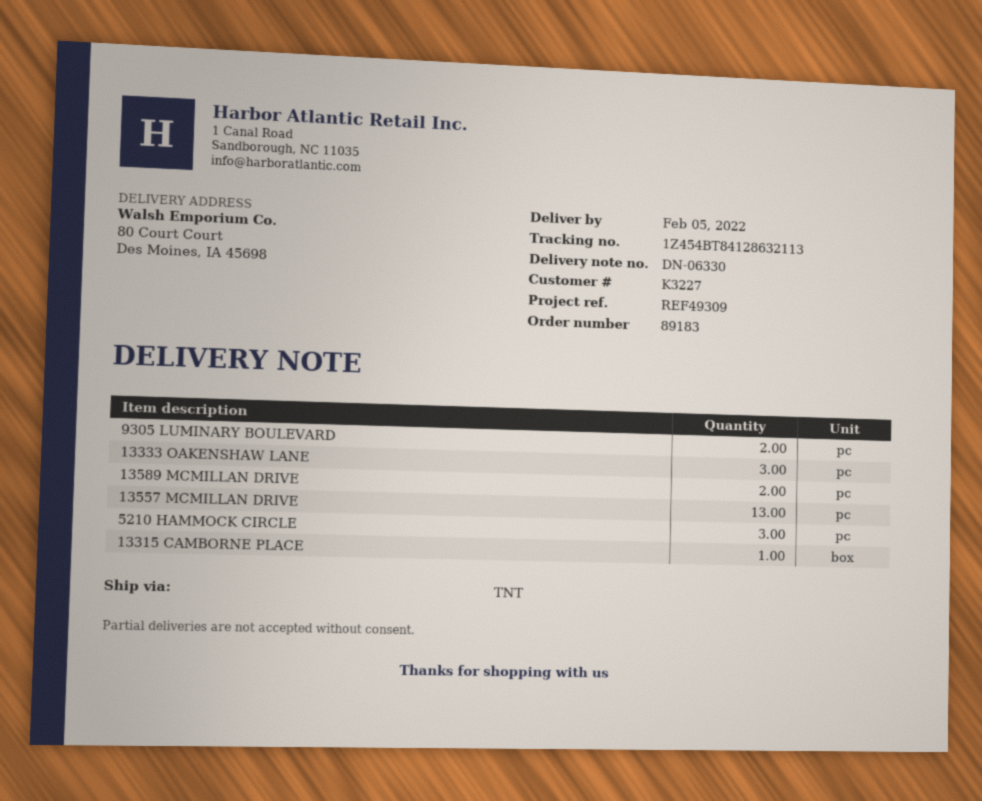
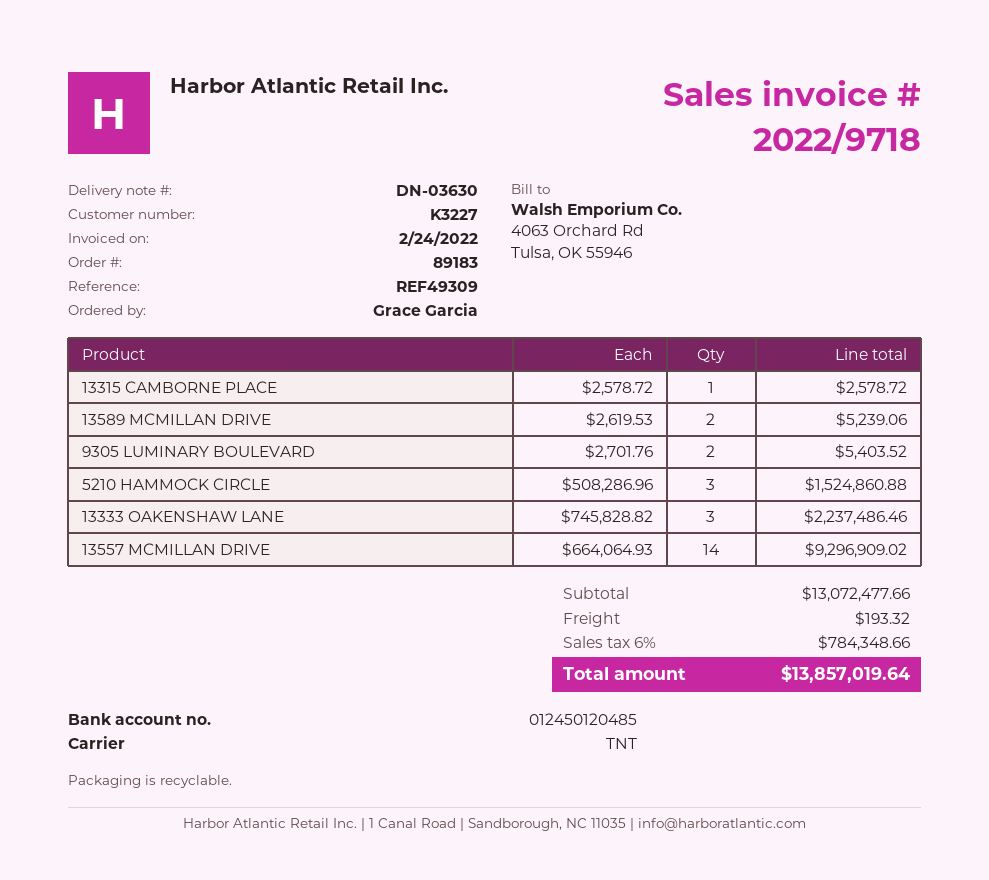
delivery note number: DN-06330 -> DN-03630
13557 MCMILLAN DRIVE: 13 -> 14

